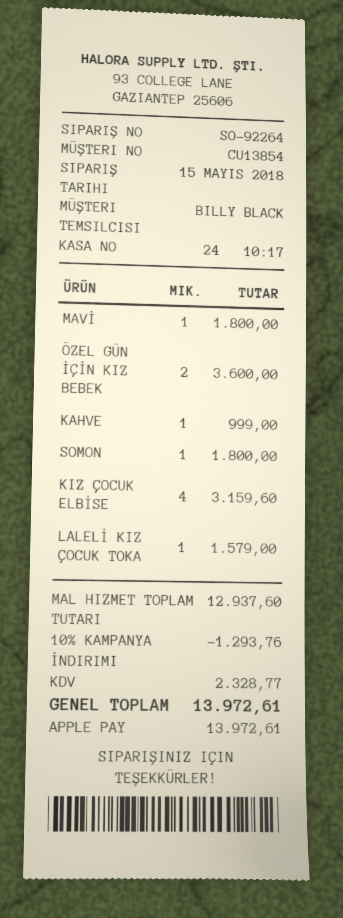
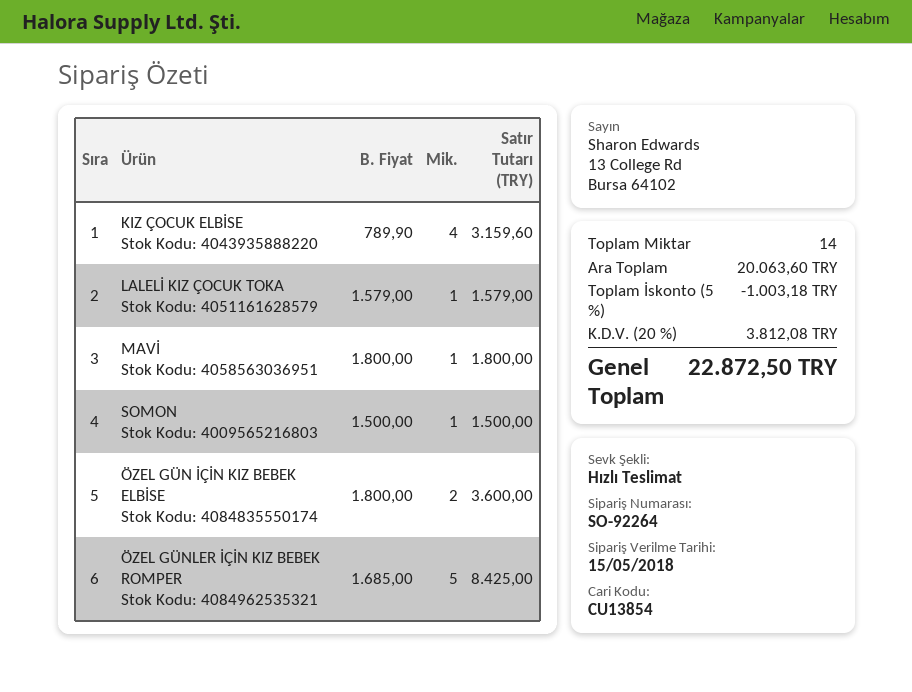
KAHVE: 1 for 999.00 -> none
SOMON: 1 for 1800.00 -> 1 for 1500.00
ÖZEL GÜNLER İÇİN KIZ BEBEK ROMPER: none -> 5 for 8425.00
subtotal: 12937.60 -> 20063.60
discount: 10% = 1293.76 -> 5% = 1003.18
tax: 2328.77 -> 3812.08
total: 13972.61 -> 22872.50

